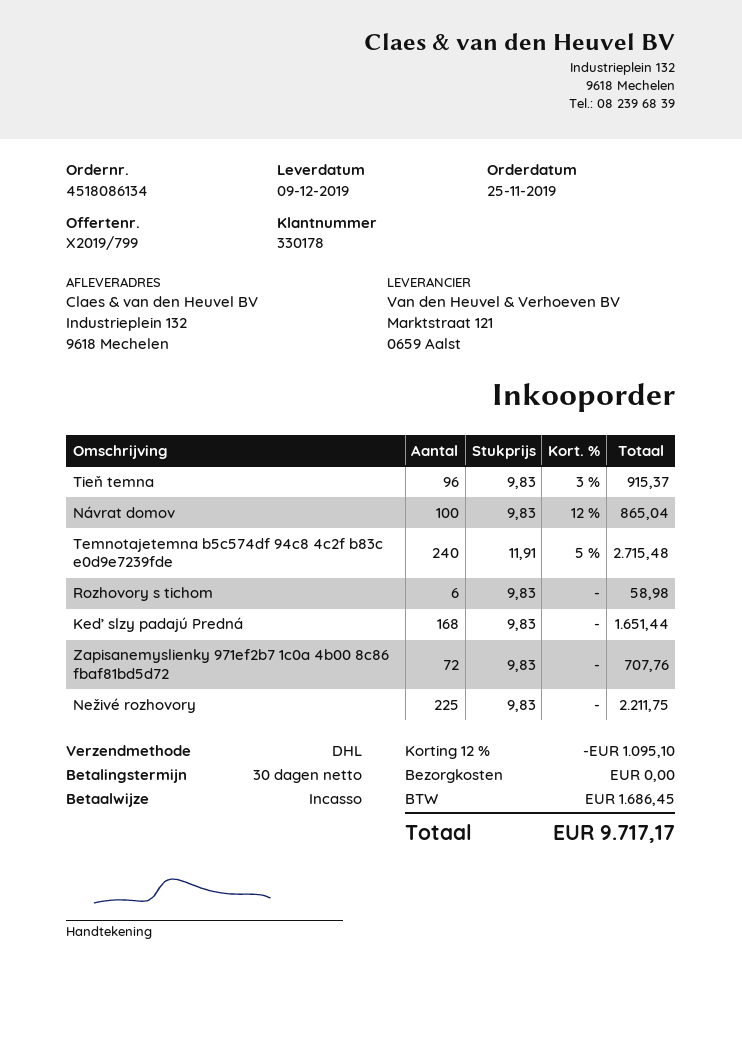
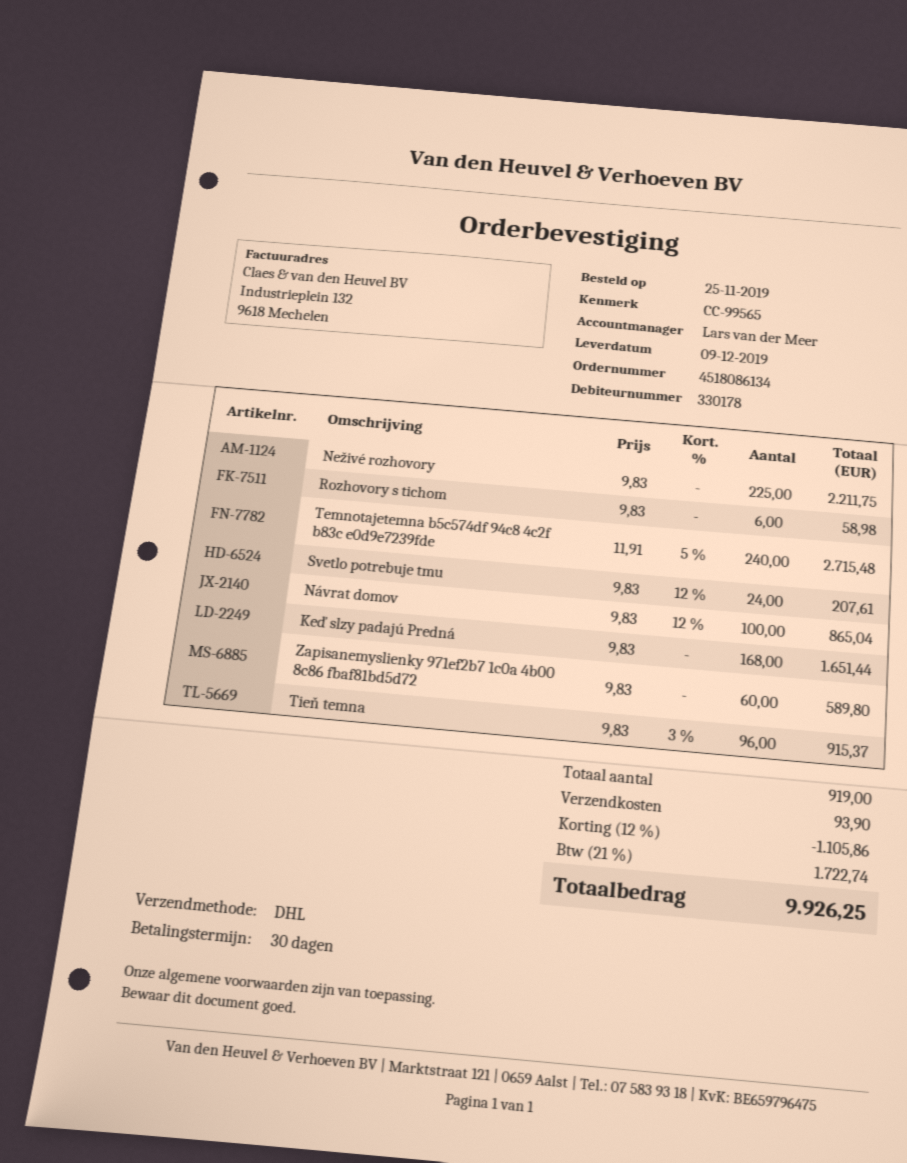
Zapisanemyslienky 971ef2b7 1c0a 4b00 8c86 fbaf81bd5d72: 72 x 9.83 = 707.76 -> 60 x 9.83 = 589.80
Svetlo potrebuje tmu: none -> 24 x 9.83 - 12% = 207.61
discount: 12% = 1095.10 -> 12% = 1105.86
shipping: 0.00 -> 93.90
tax: 1686.45 -> 1722.74
total: 9717.17 -> 9926.25

